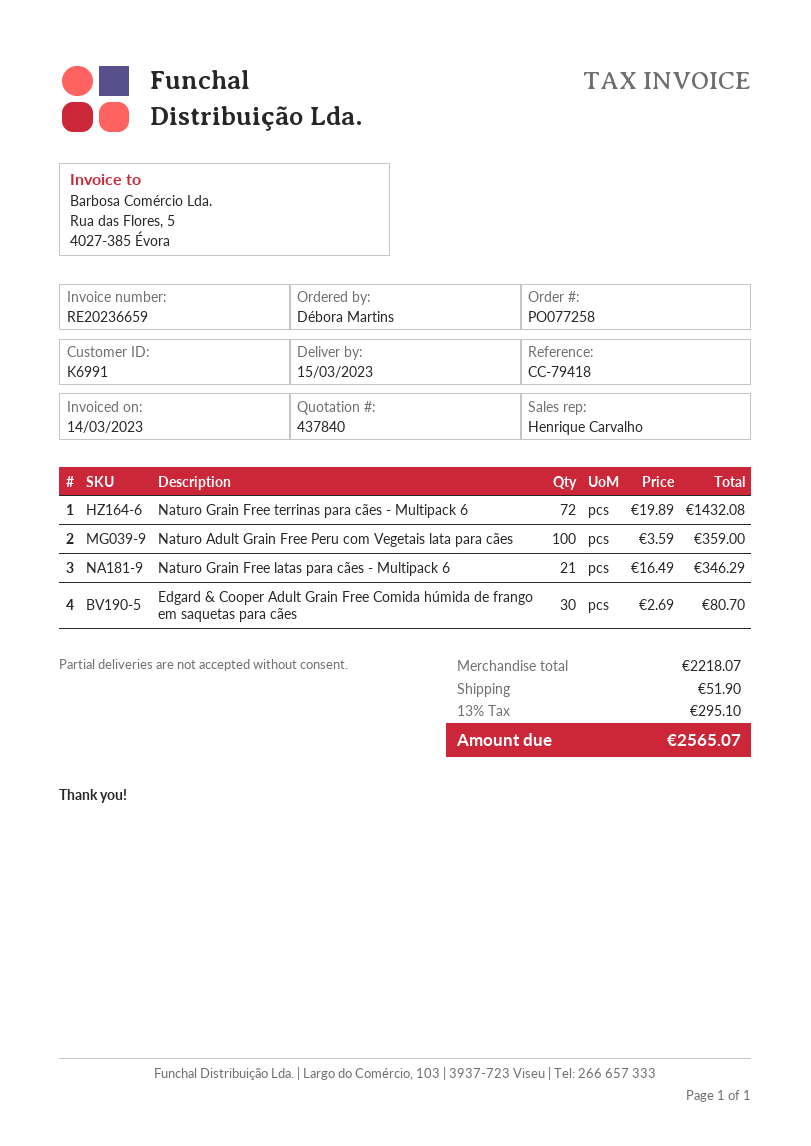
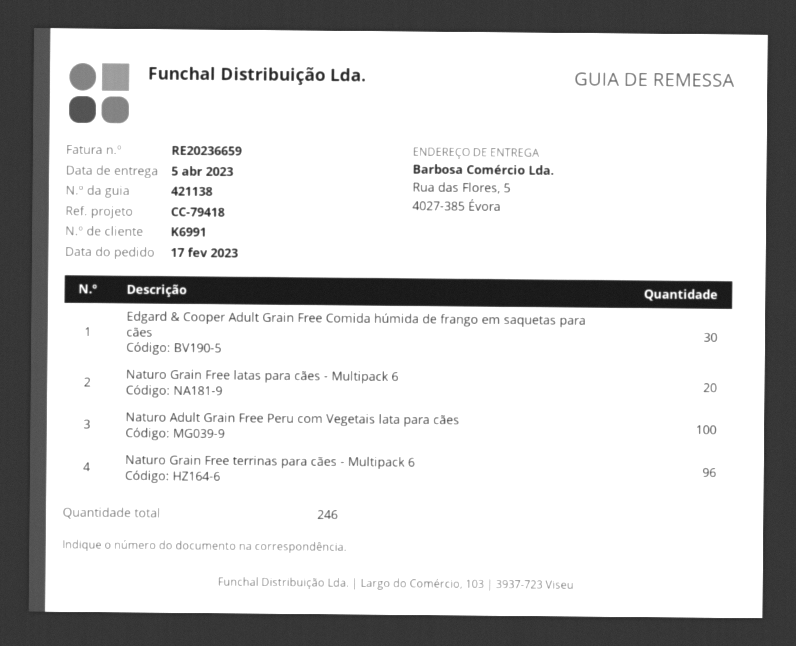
delivery date: 2023-03-15 -> 2023-04-05
Naturo Grain Free terrinas para cães - Multipack 6: 72 -> 96
Naturo Grain Free latas para cães - Multipack 6: 21 -> 20

